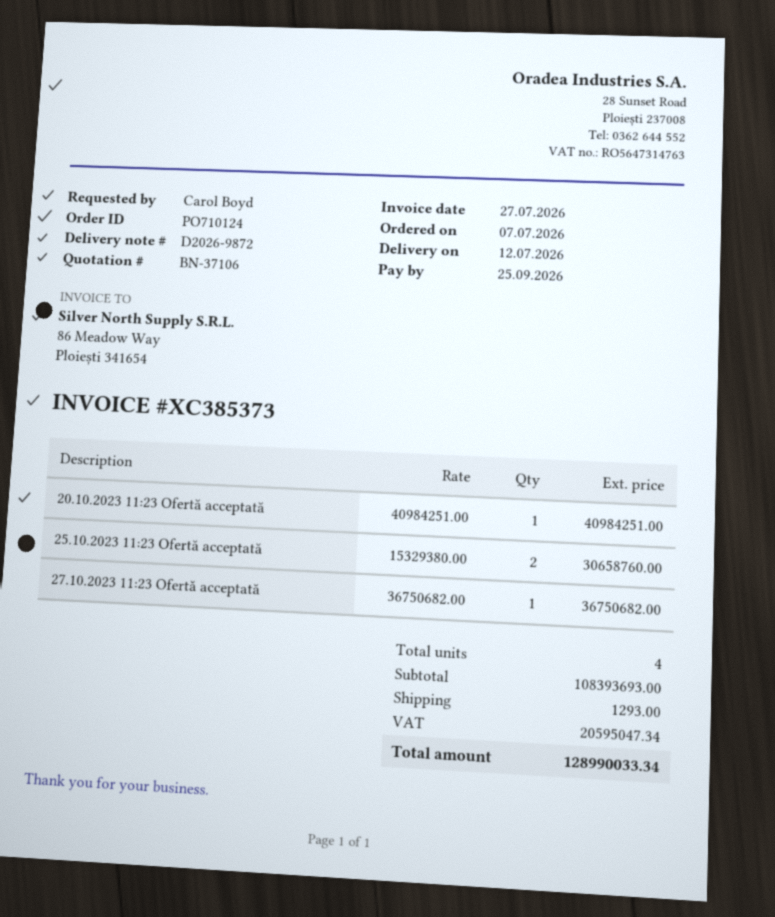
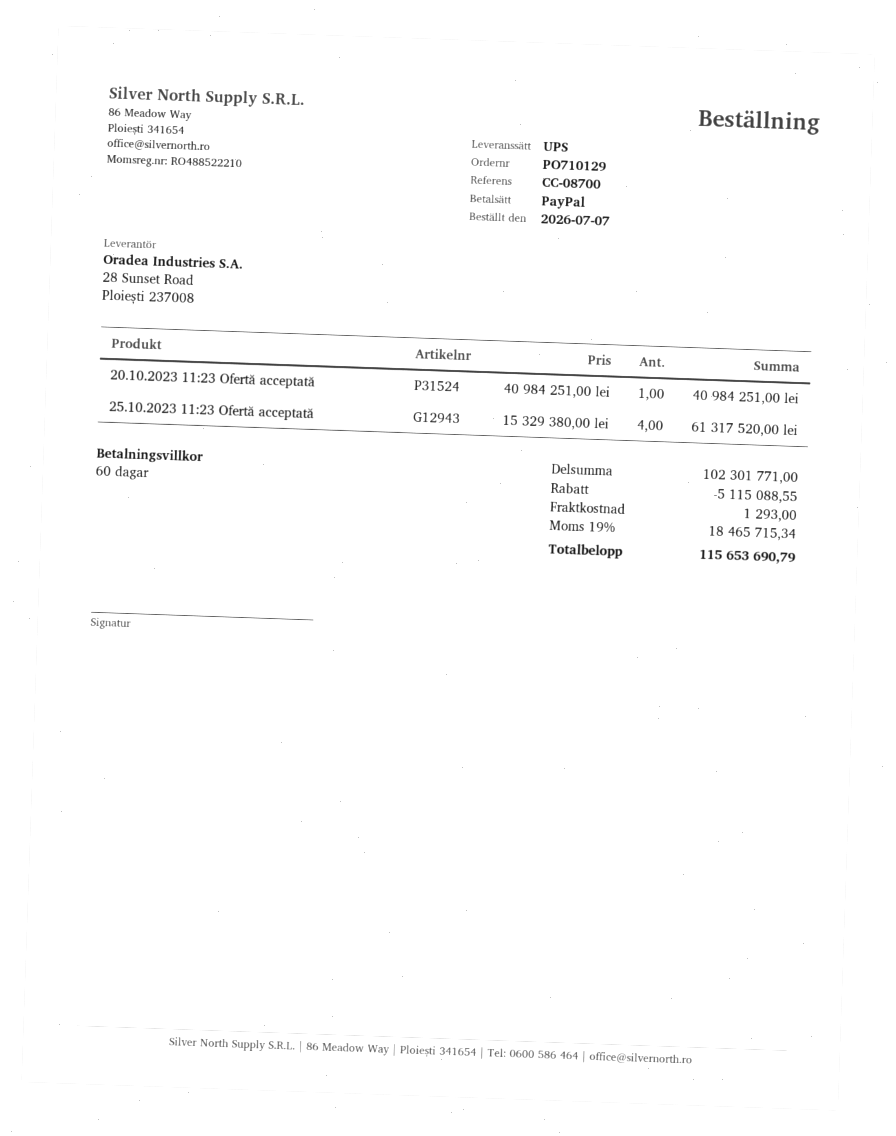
order number: PO710124 -> PO710129
25.10.2023 11:23 Ofertă acceptată: 2 x 15329380.00 = 30658760.00 -> 4 x 15329380.00 = 61317520.00
27.10.2023 11:23 Ofertă acceptată: 1 x 36750682.00 = 36750682.00 -> none
subtotal: 108393693.00 -> 102301771.00
discount: none -> 5115088.55
tax: 20595047.34 -> 18465715.34
total: 128990033.34 -> 115653690.79

